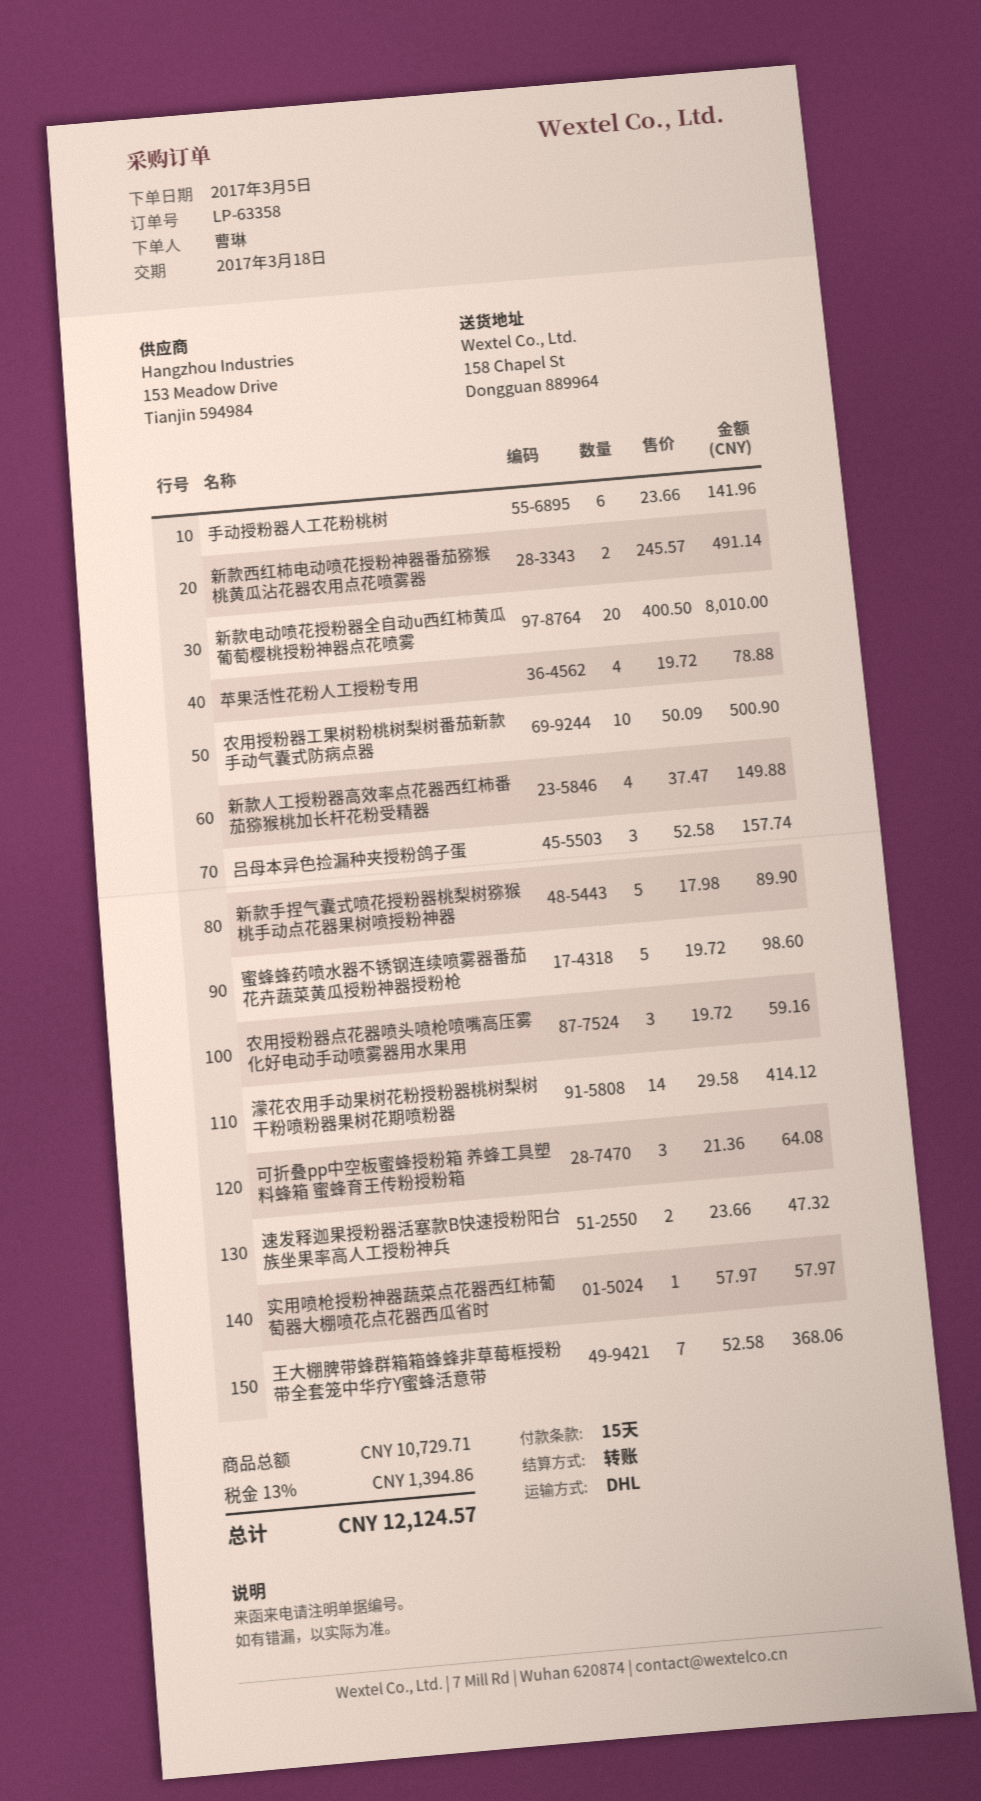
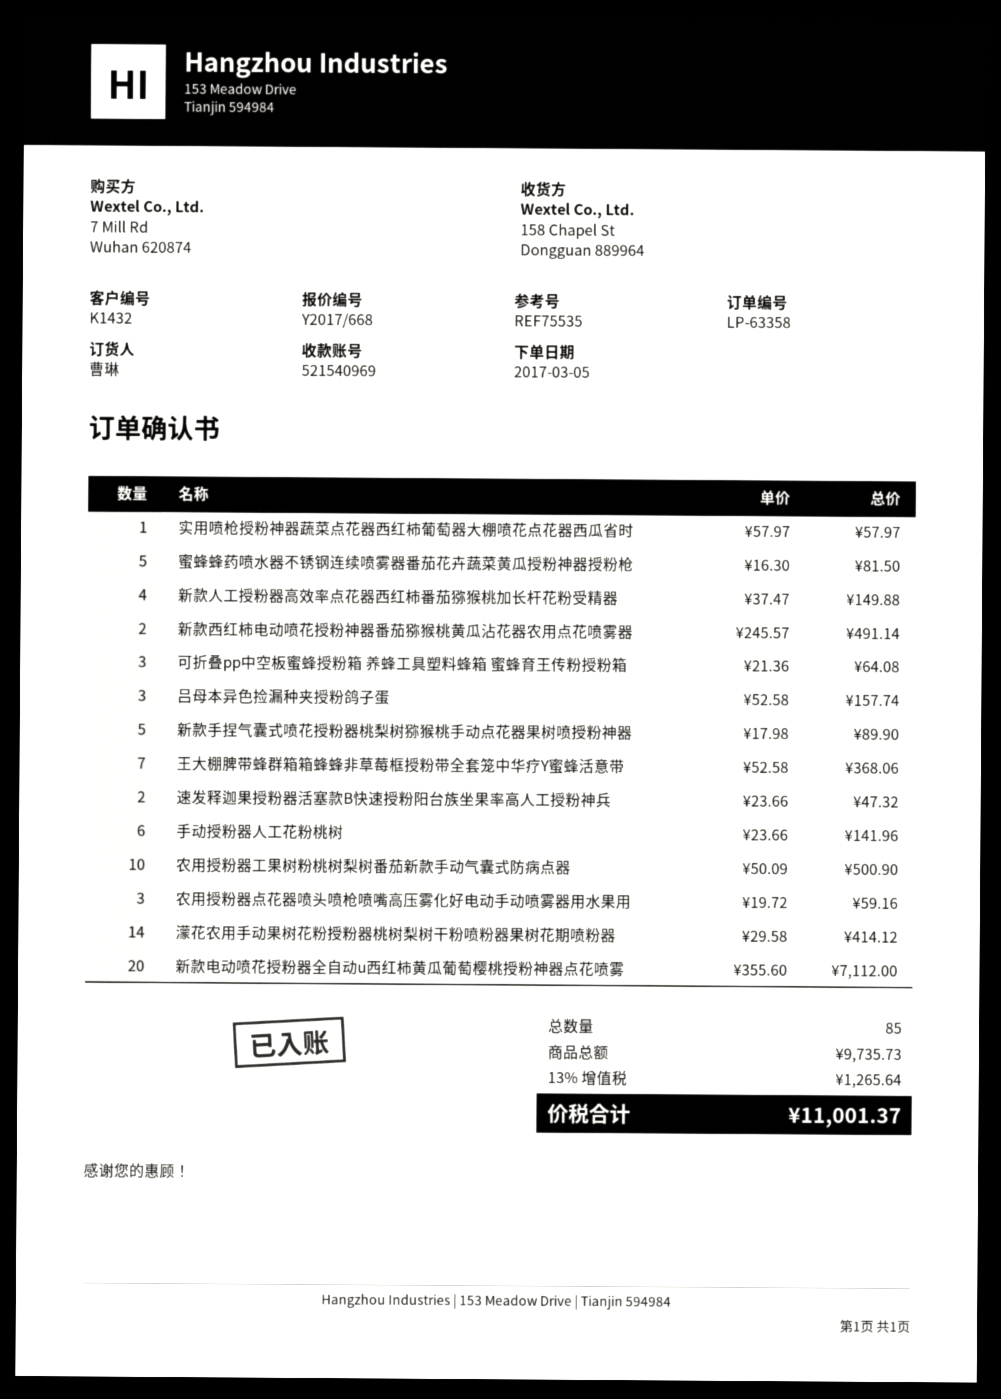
新款电动喷花授粉器全自动u西红柿黄瓜葡萄樱桃授粉神器点花喷雾: 20 x 400.50 = 8010.00 -> 20 x 355.60 = 7112.00
苹果活性花粉人工授粉专用: 4 x 19.72 = 78.88 -> none
蜜蜂蜂药喷水器不锈钢连续喷雾器番茄花卉蔬菜黄瓜授粉神器授粉枪: 5 x 19.72 = 98.60 -> 5 x 16.30 = 81.50
subtotal: 10729.71 -> 9735.73
tax: 13% = 1394.86 -> 13% = 1265.64
total: 12124.57 -> 11001.37

